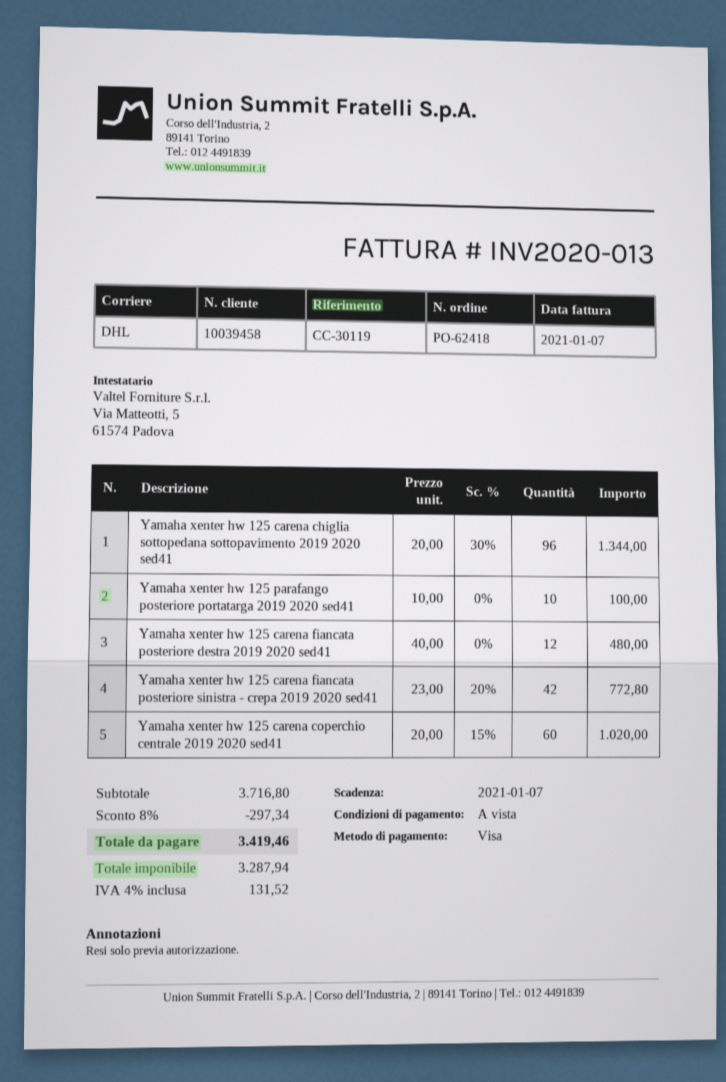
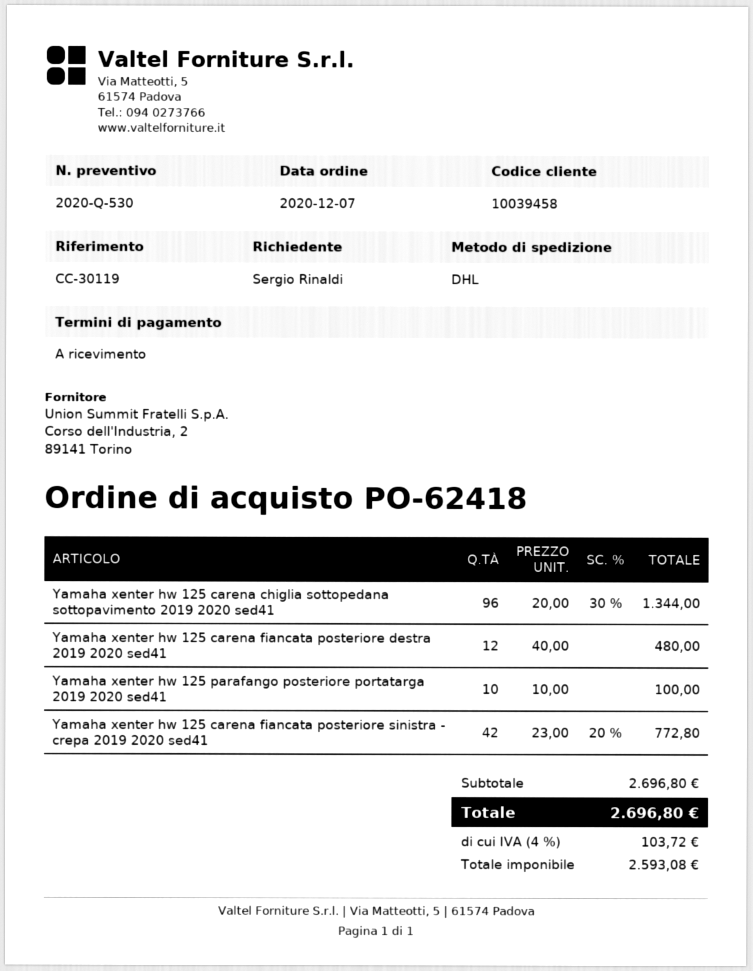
Yamaha xenter hw 125 carena coperchio centrale 2019 2020 sed41: 60 x 20.00 - 15% = 1020.00 -> none
subtotal: 3716.80 -> 2696.80
discount: 8% = 297.34 -> none
net: 3287.94 -> 2593.08
tax: 4% = 131.52 -> 4% = 103.72
total: 3419.46 -> 2696.80

